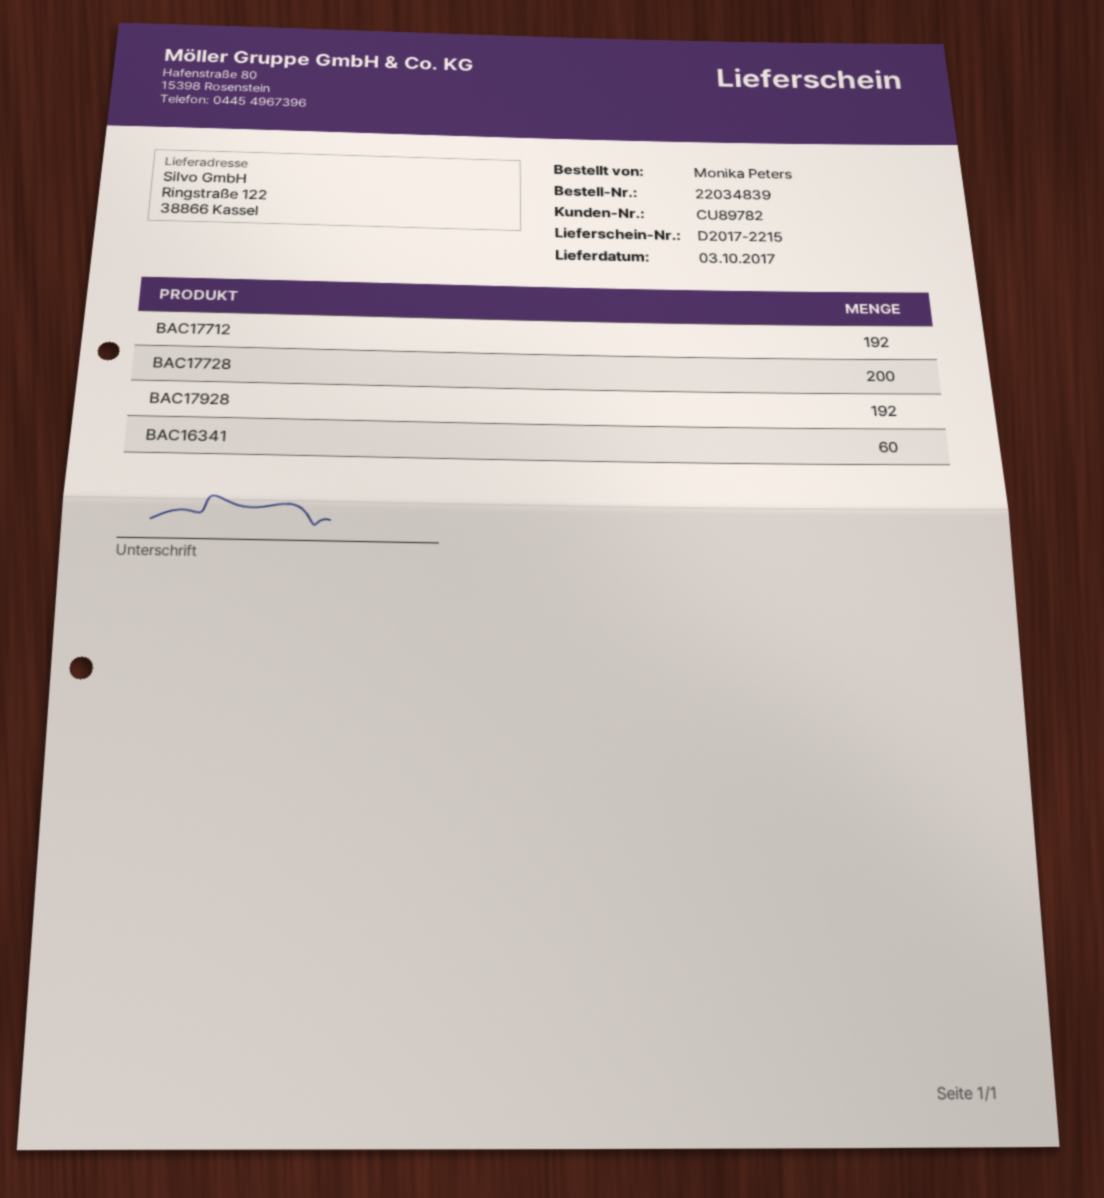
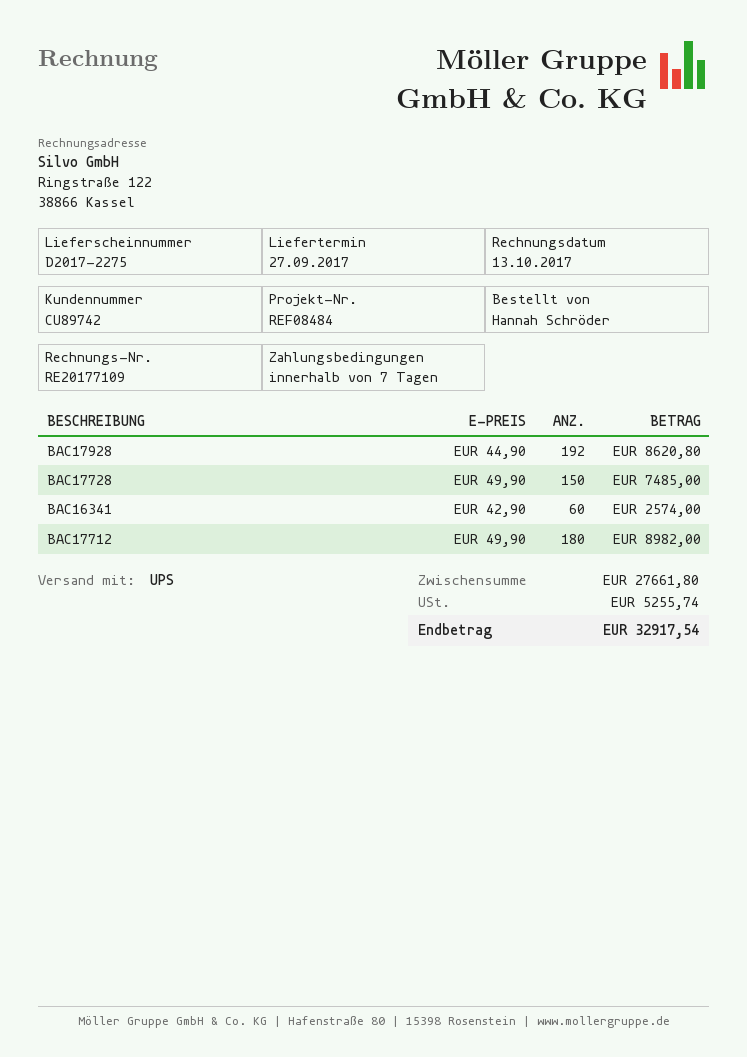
delivery note number: D2017-2215 -> D2017-2275
delivery date: 2017-10-03 -> 2017-09-27
customer number: CU89782 -> CU89742
ordered by: Monika Peters -> Hannah Schröder
BAC17712: 192 -> 180
BAC17728: 200 -> 150

